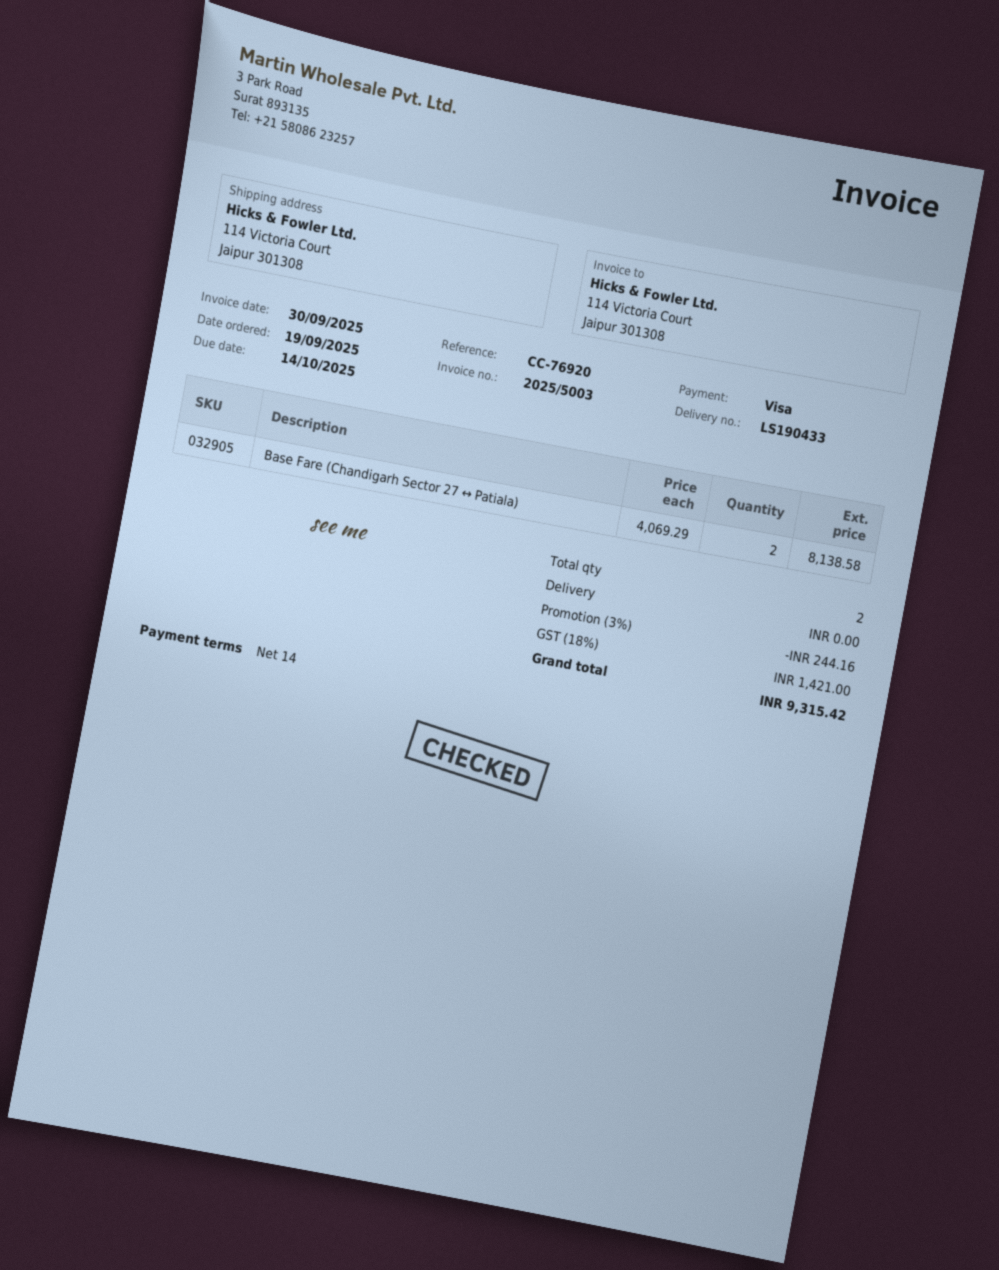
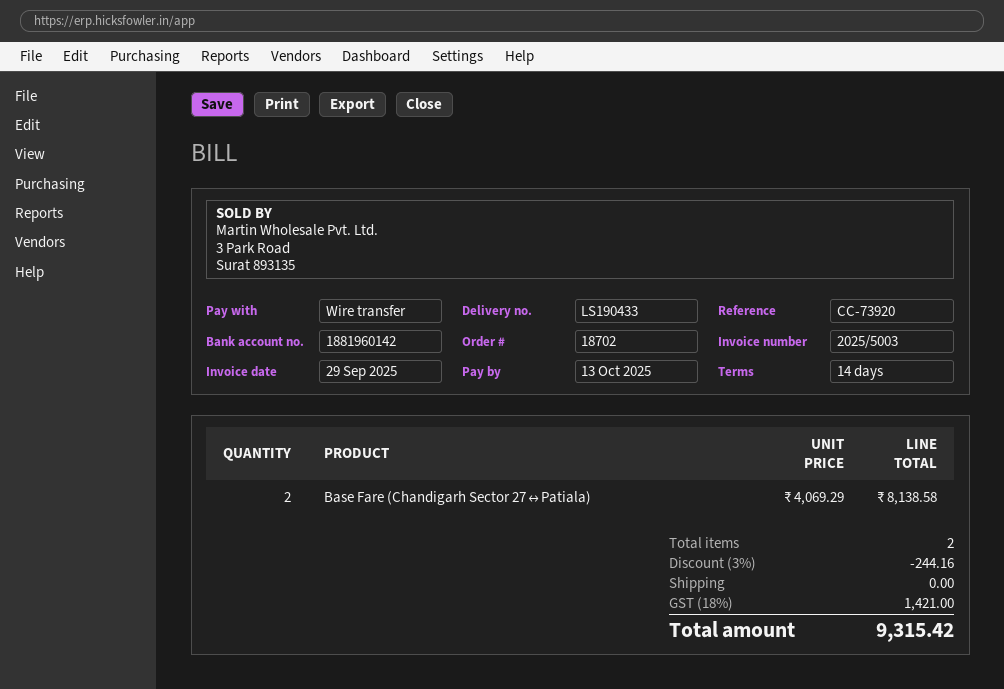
invoice date: 2025-09-30 -> 2025-09-29
due date: 2025-10-14 -> 2025-10-13
reference: CC-76920 -> CC-73920
payment method: Visa -> bank transfer

